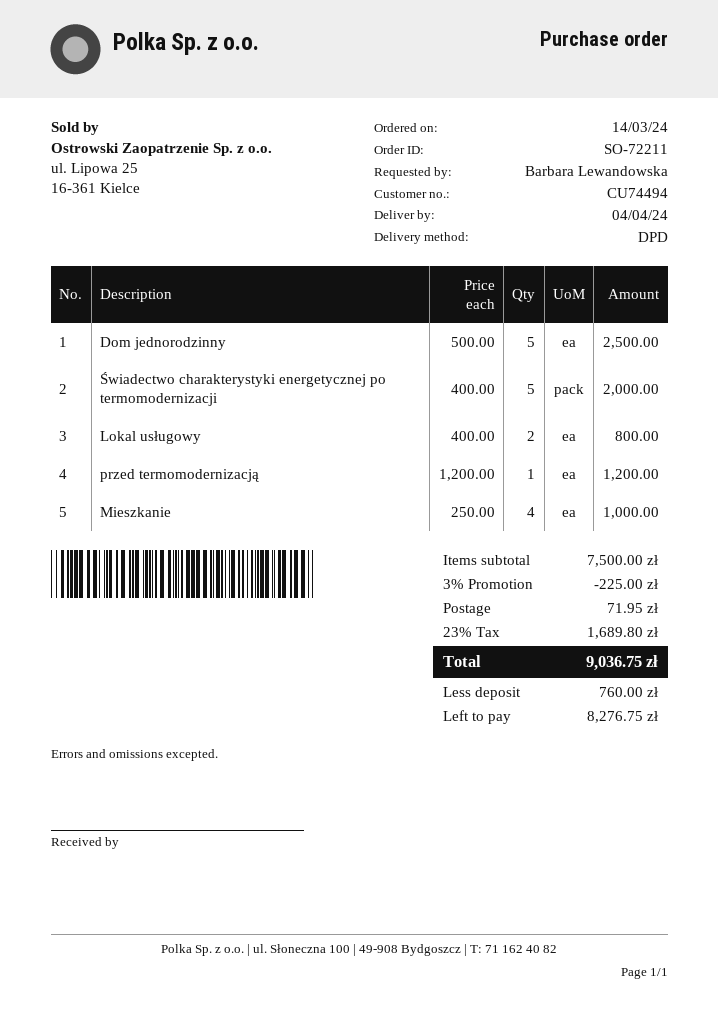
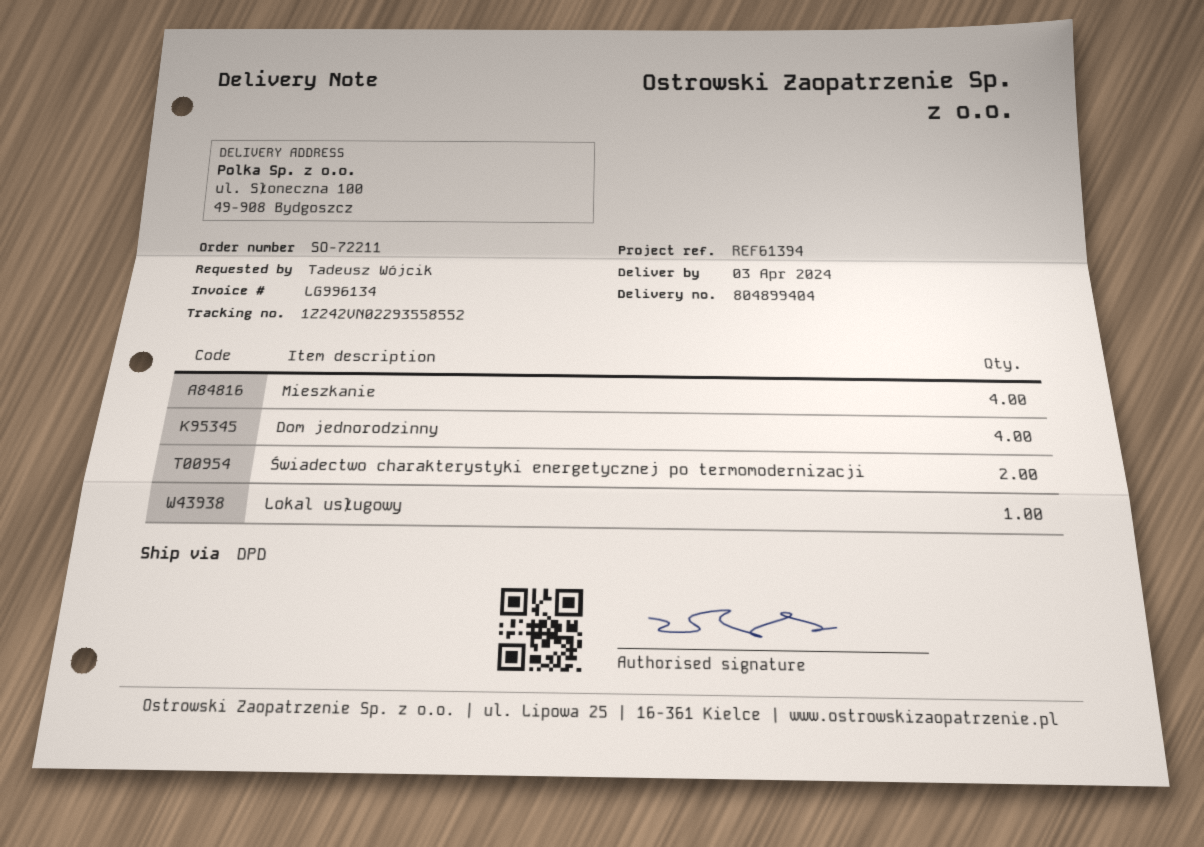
delivery date: 2024-04-04 -> 2024-04-03
ordered by: Barbara Lewandowska -> Tadeusz Wójcik
Dom jednorodzinny: 5 -> 4
Świadectwo charakterystyki energetycznej po termomodernizacji: 5 -> 2
Lokal usługowy: 2 -> 1
przed termomodernizacją: 1 -> none

